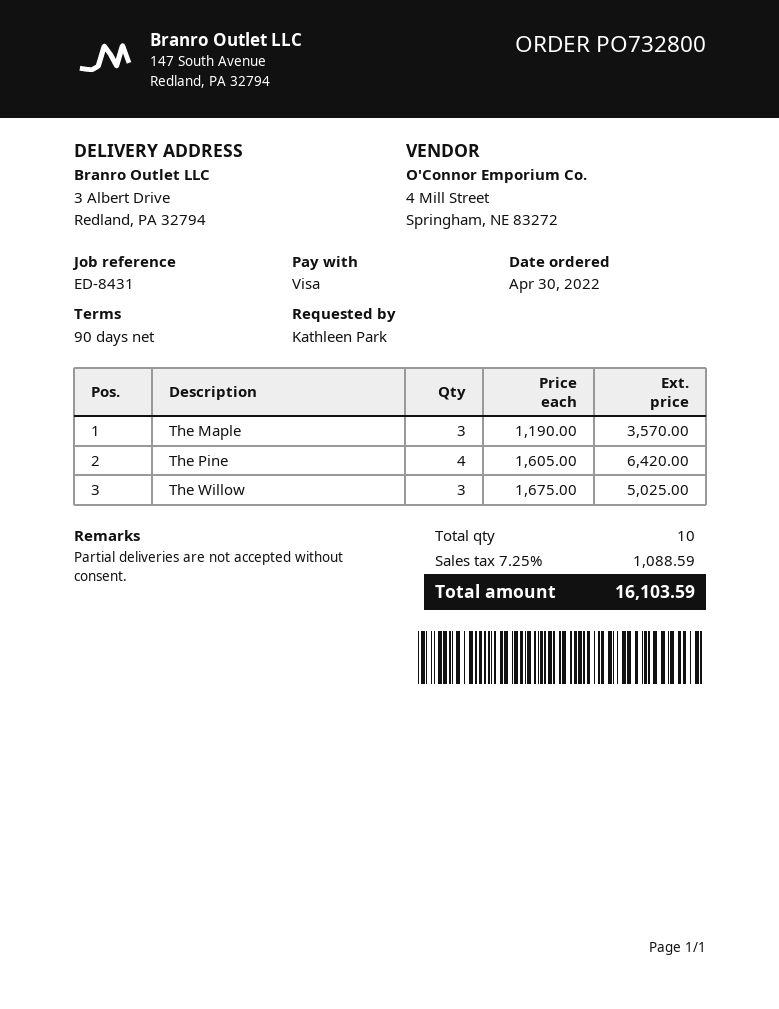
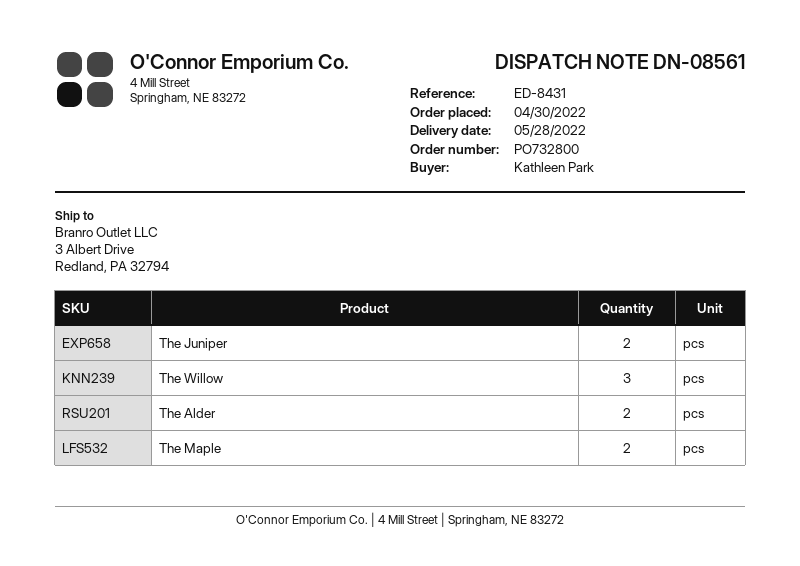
The Maple: 3 -> 2
The Pine: 4 -> none
The Juniper: none -> 2
The Alder: none -> 2

